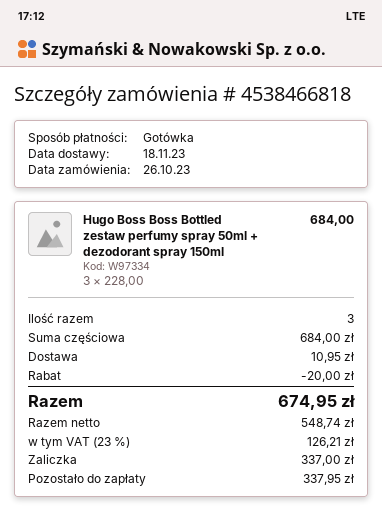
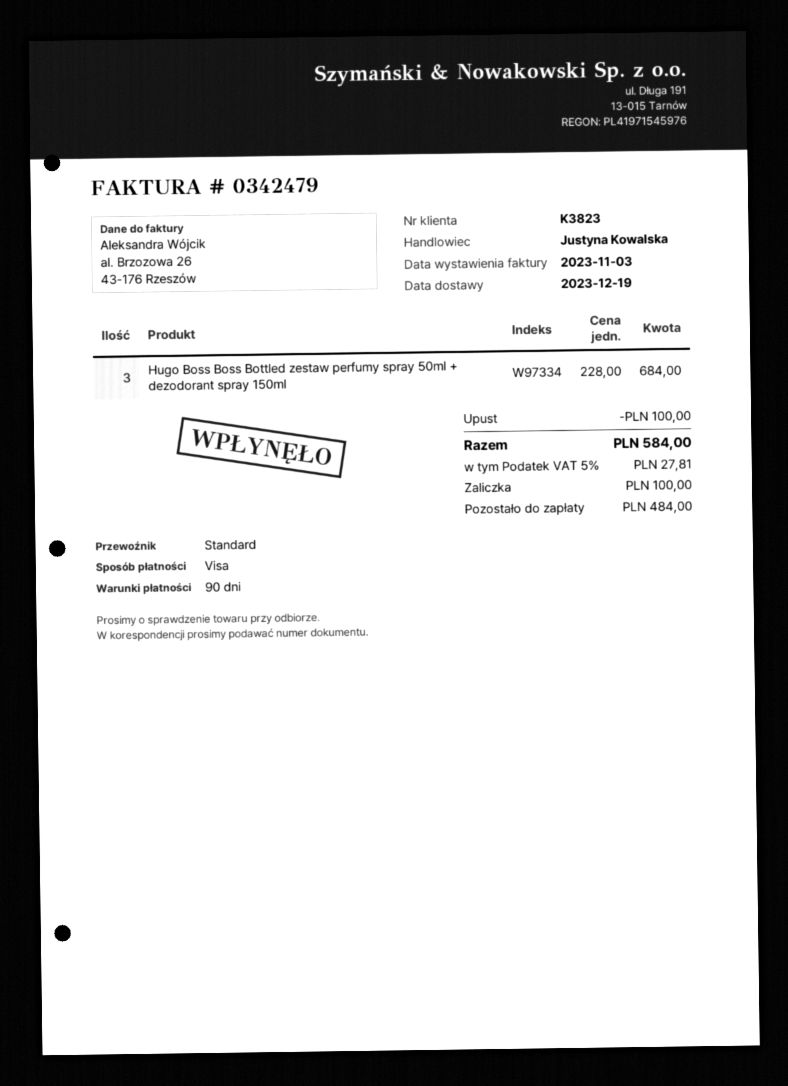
delivery date: 2023-11-18 -> 2023-12-19
payment method: cash -> Visa
discount: 20.00 -> 100.00
shipping: 10.95 -> none
tax: 23% = 126.21 -> 5% = 27.81
total: 674.95 -> 584.00
deposit: 337.00 -> 100.00
balance: 337.95 -> 484.00

